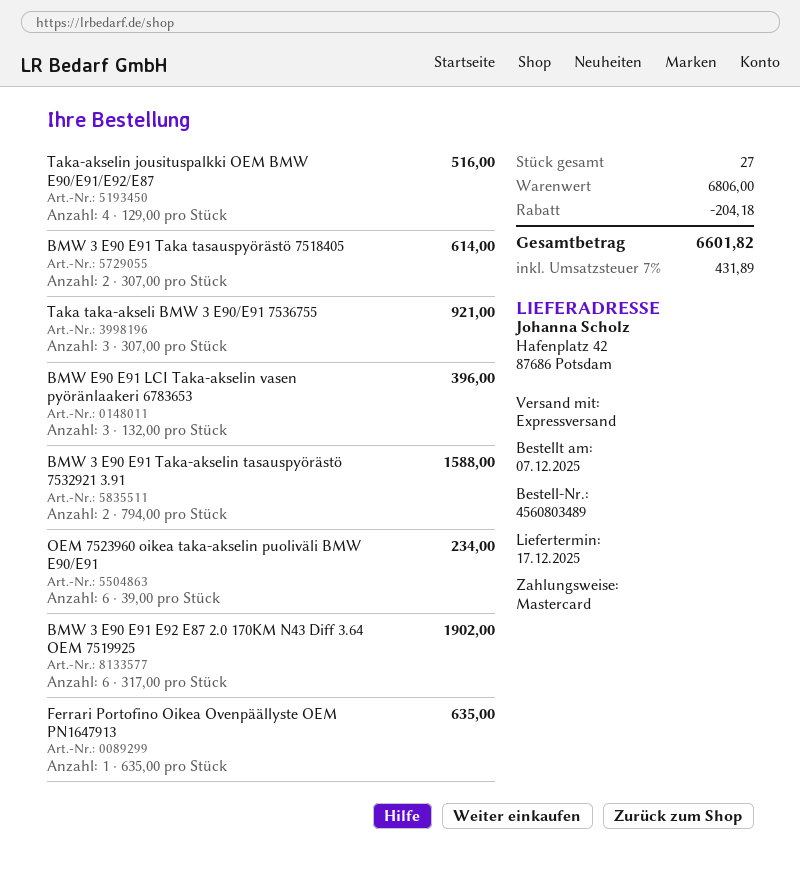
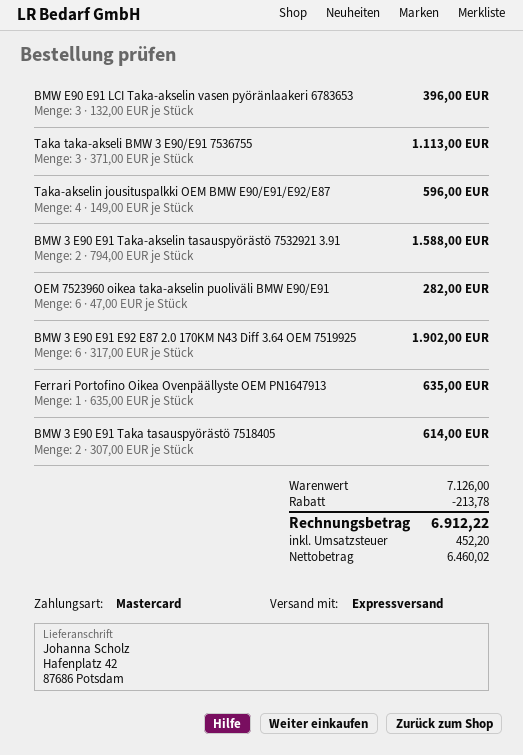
Taka-akselin jousituspalkki OEM BMW E90/E91/E92/E87: 4 x 129.00 = 516.00 -> 4 x 149.00 = 596.00
Taka taka-akseli BMW 3 E90/E91 7536755: 3 x 307.00 = 921.00 -> 3 x 371.00 = 1113.00
OEM 7523960 oikea taka-akselin puoliväli BMW E90/E91: 6 x 39.00 = 234.00 -> 6 x 47.00 = 282.00
subtotal: 6806.00 -> 7126.00
discount: 204.18 -> 213.78
tax: 431.89 -> 452.20
total: 6601.82 -> 6912.22

